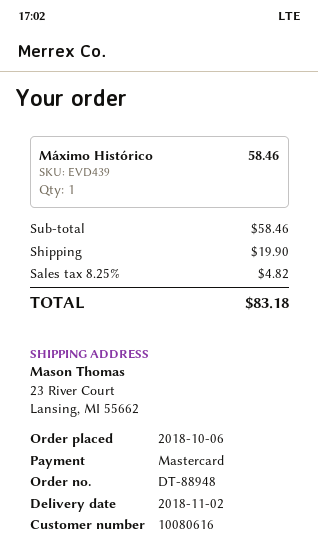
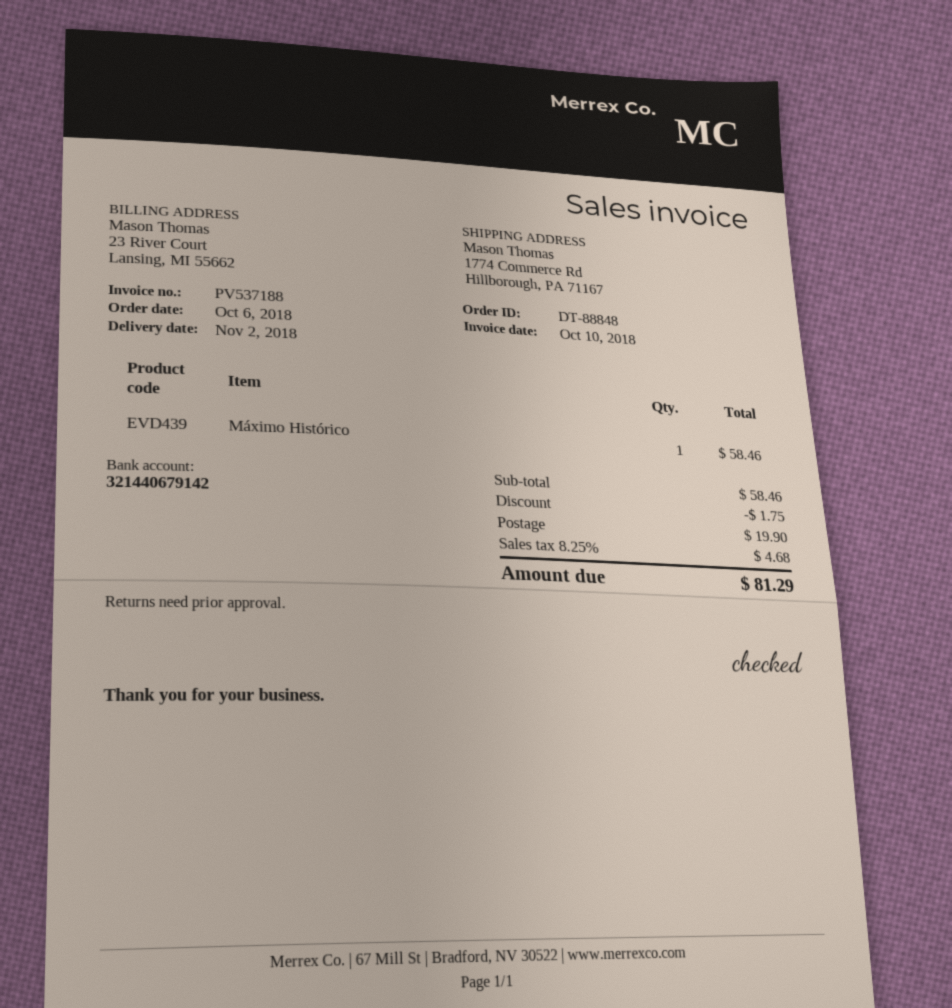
order number: DT-88948 -> DT-88848
ship to: 23 River Court, Lansing, MI 55662 -> 1774 Commerce Rd, Hillborough, PA 71167
discount: none -> 1.75
tax: 8.25% = 4.82 -> 8.25% = 4.68
total: 83.18 -> 81.29

